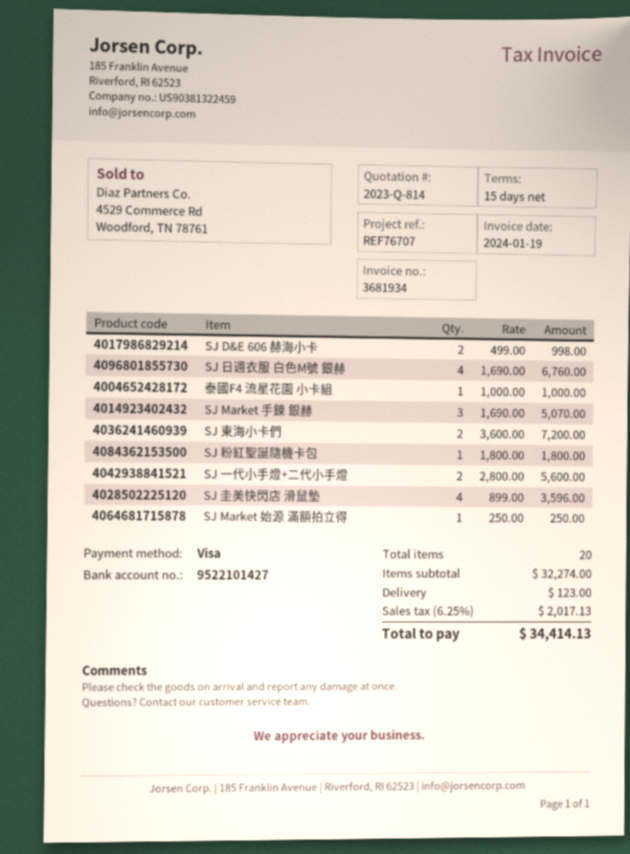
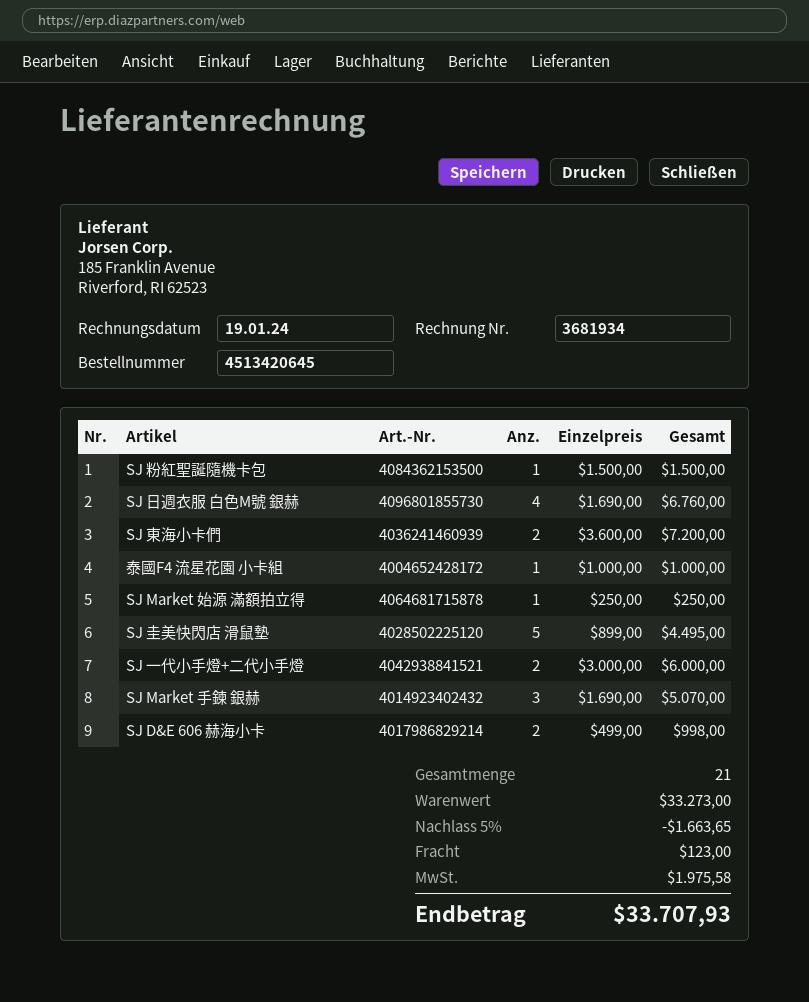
SJ 粉紅聖誕隨機卡包: 1 x 1800.00 = 1800.00 -> 1 x 1500.00 = 1500.00
SJ 一代小手燈+二代小手燈: 2 x 2800.00 = 5600.00 -> 2 x 3000.00 = 6000.00
SJ 圭美快閃店 滑鼠墊: 4 x 899.00 = 3596.00 -> 5 x 899.00 = 4495.00
total quantity: 20 -> 21
subtotal: 32274.00 -> 33273.00
discount: none -> 5% = 1663.65
tax: 2017.13 -> 1975.58
total: 34414.13 -> 33707.93

